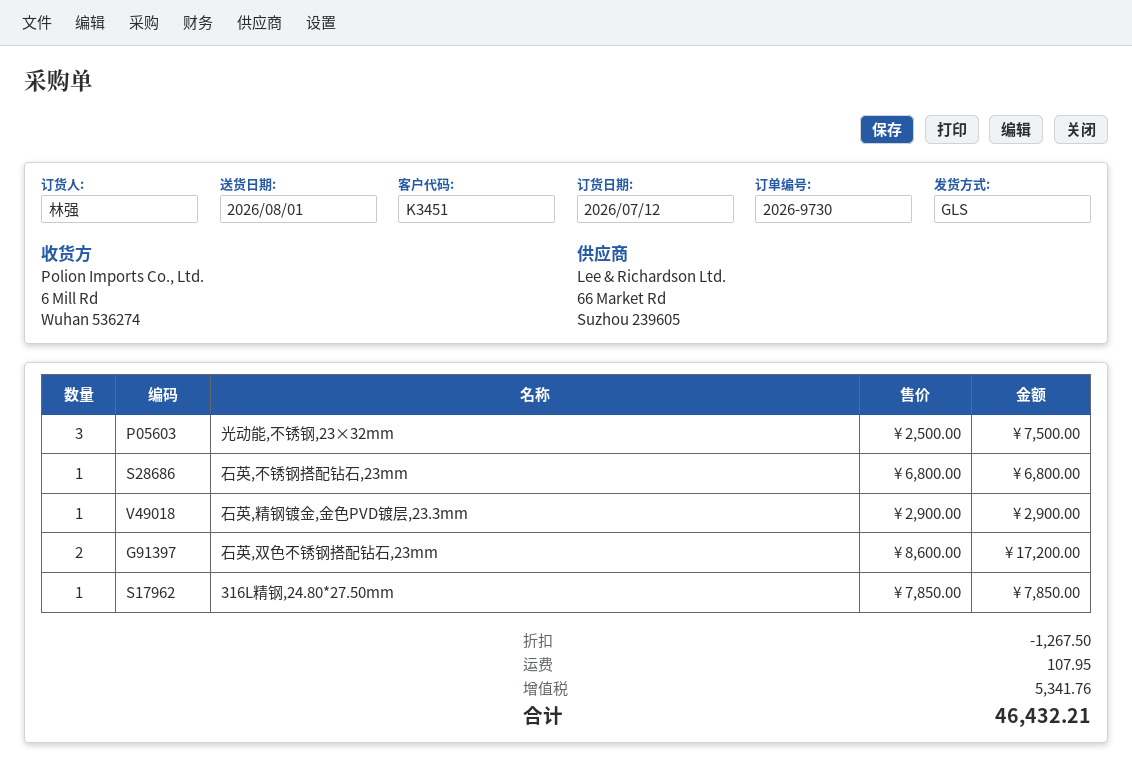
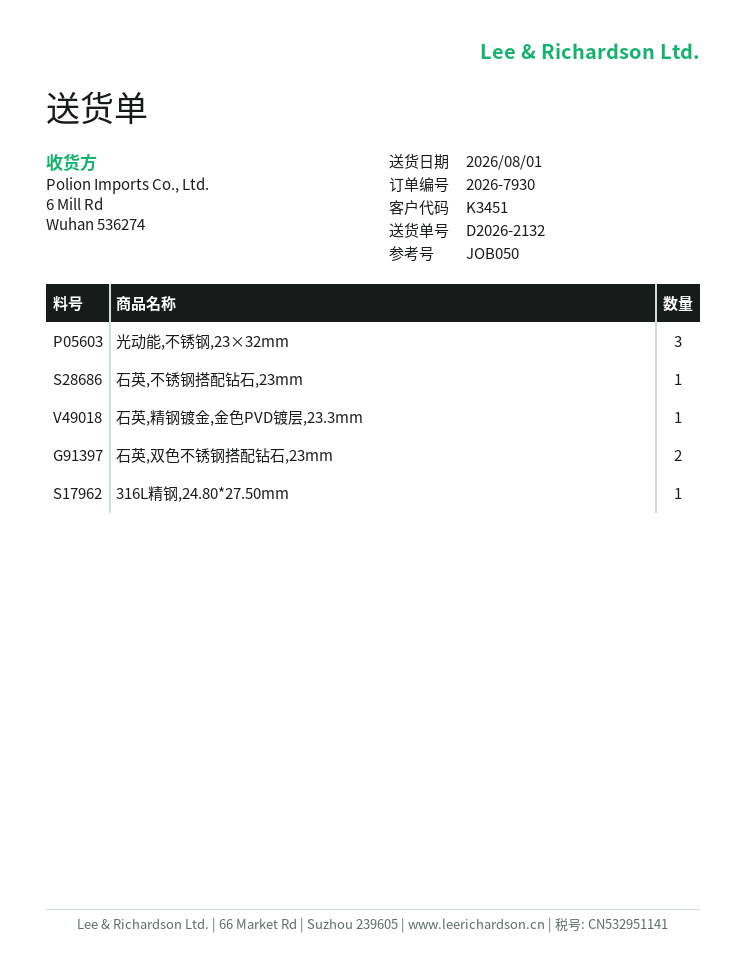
order number: 2026-9730 -> 2026-7930

